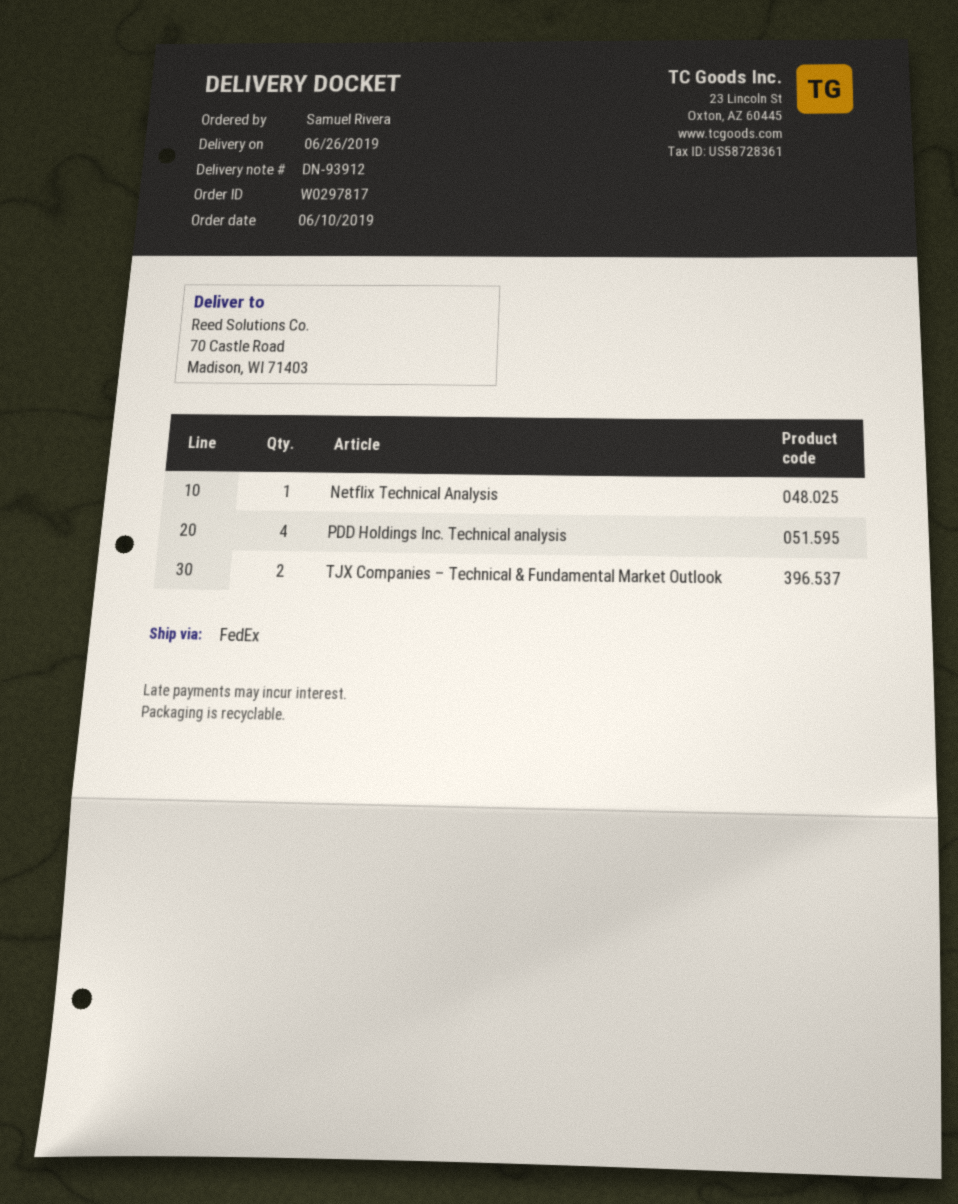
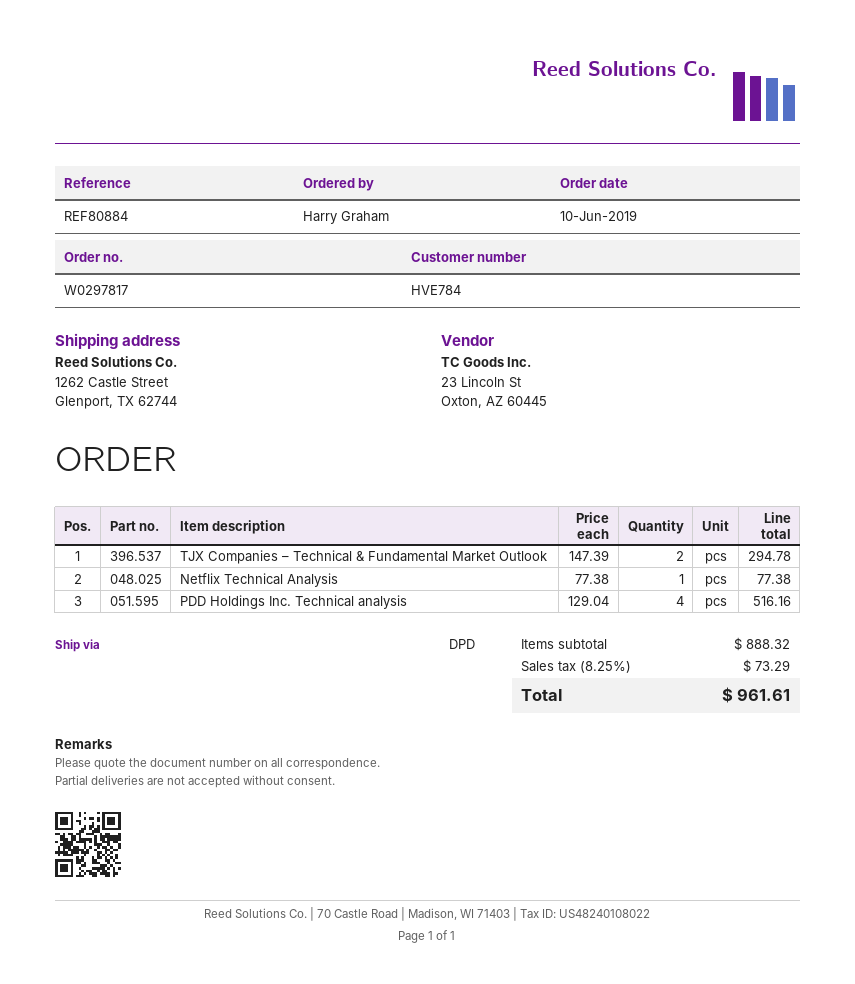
ordered by: Samuel Rivera -> Harry Graham
shipping method: FedEx -> DPD
ship to: 70 Castle Road, Madison, WI 71403 -> 1262 Castle Street, Glenport, TX 62744

